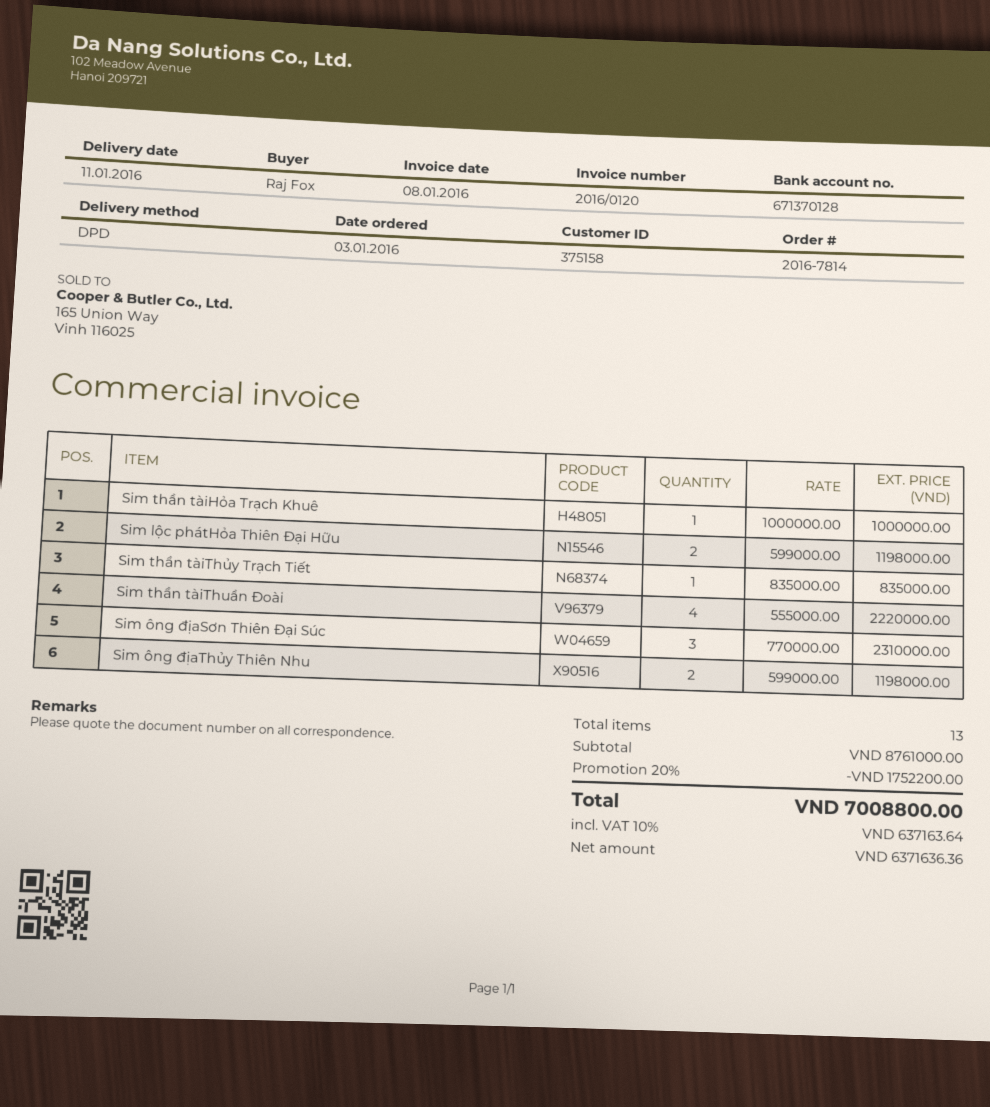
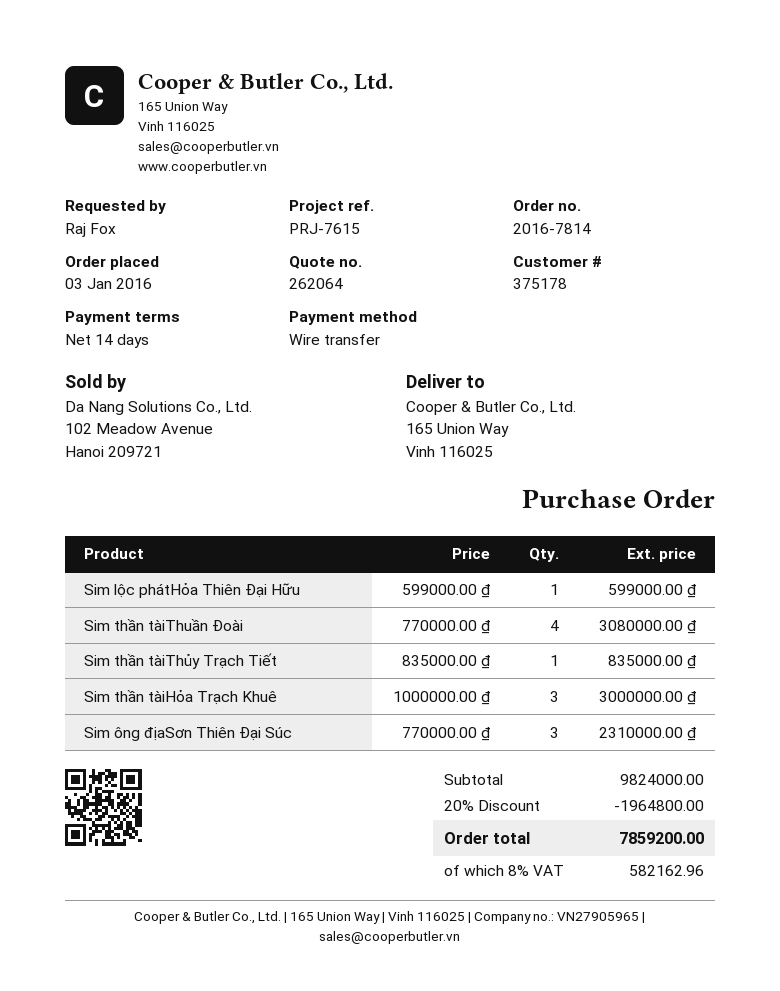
customer number: 375158 -> 375178
Sim thần tàiHỏa Trạch Khuê: 1 x 1000000.00 = 1000000.00 -> 3 x 1000000.00 = 3000000.00
Sim lộc phátHỏa Thiên Đại Hữu: 2 x 599000.00 = 1198000.00 -> 1 x 599000.00 = 599000.00
Sim thần tàiThuần Đoài: 4 x 555000.00 = 2220000.00 -> 4 x 770000.00 = 3080000.00
Sim ông địaThủy Thiên Nhu: 2 x 599000.00 = 1198000.00 -> none
subtotal: 8761000.00 -> 9824000.00
discount: 20% = 1752200.00 -> 20% = 1964800.00
tax: 10% = 637163.64 -> 8% = 582162.96
total: 7008800.00 -> 7859200.00

